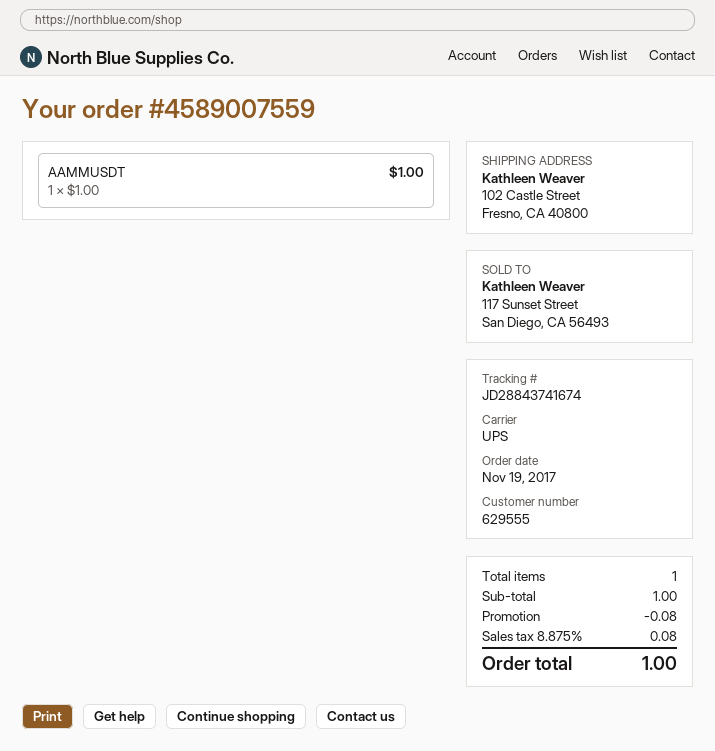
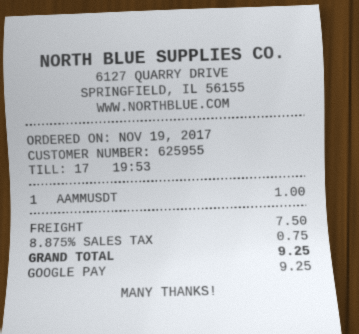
customer number: 629555 -> 625955
discount: 0.08 -> none
shipping: none -> 7.50
tax: 8.875% = 0.08 -> 8.875% = 0.75
total: 1.00 -> 9.25

